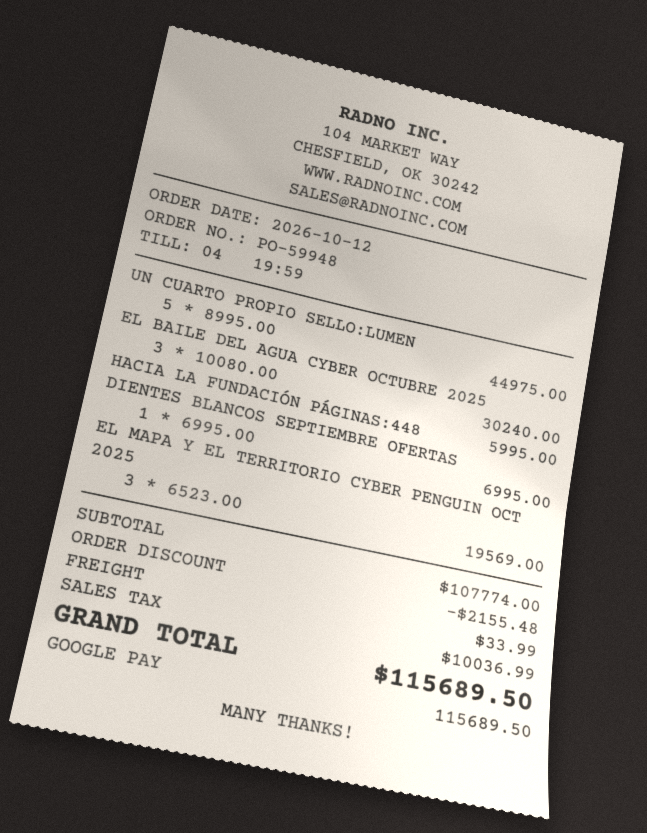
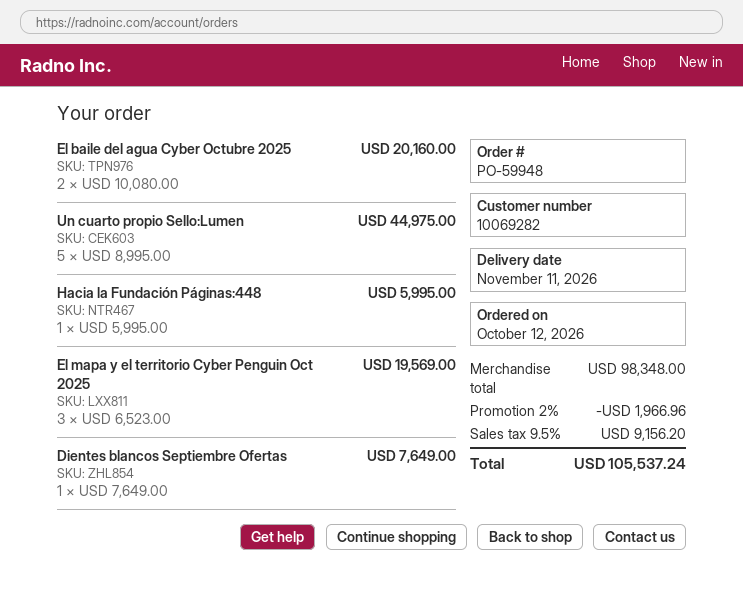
EL BAILE DEL AGUA CYBER OCTUBRE 2025: 3 x 10080.00 = 30240.00 -> 2 x 10080.00 = 20160.00
DIENTES BLANCOS SEPTIEMBRE OFERTAS: 1 x 6995.00 = 6995.00 -> 1 x 7649.00 = 7649.00
subtotal: 107774.00 -> 98348.00
discount: 2155.48 -> 1966.96
shipping: 33.99 -> none
tax: 10036.99 -> 9156.20
total: 115689.50 -> 105537.24

